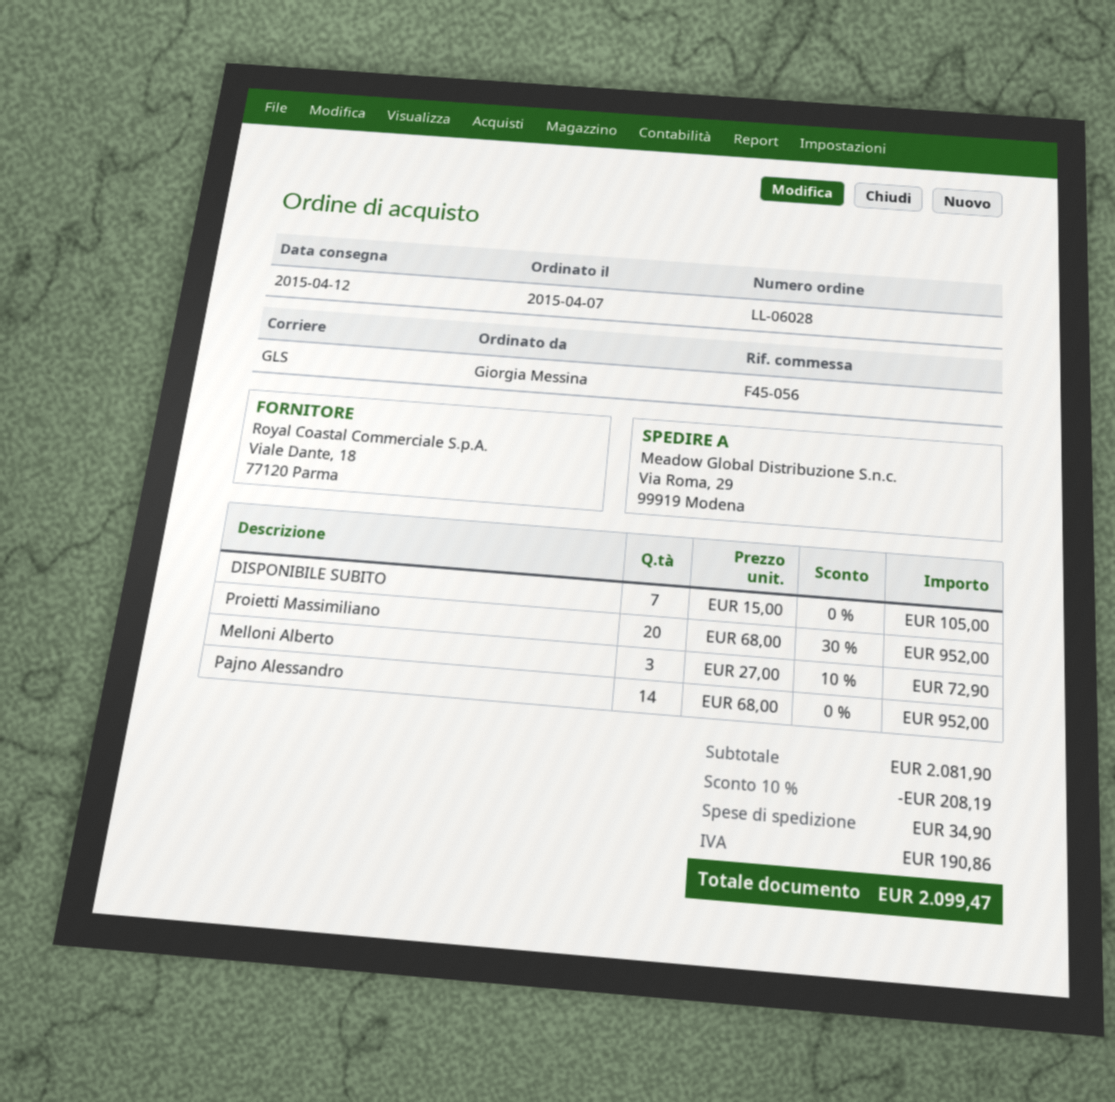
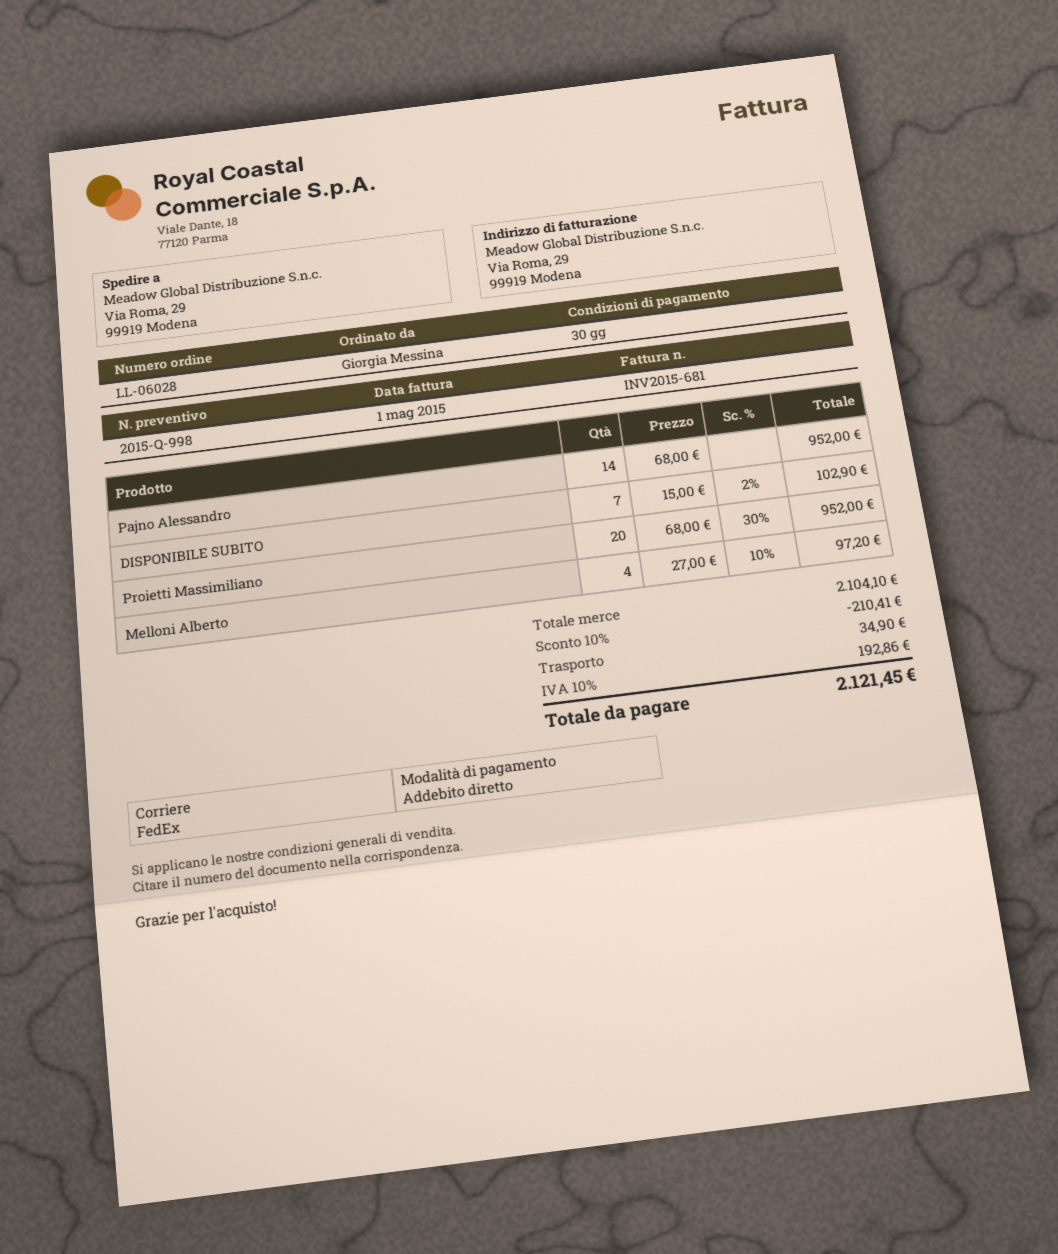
shipping method: GLS -> FedEx
DISPONIBILE SUBITO: 7 x 15.00 = 105.00 -> 7 x 15.00 - 2% = 102.90
Melloni Alberto: 3 x 27.00 - 10% = 72.90 -> 4 x 27.00 - 10% = 97.20
subtotal: 2081.90 -> 2104.10
discount: 10% = 208.19 -> 10% = 210.41
tax: 190.86 -> 192.86
total: 2099.47 -> 2121.45

